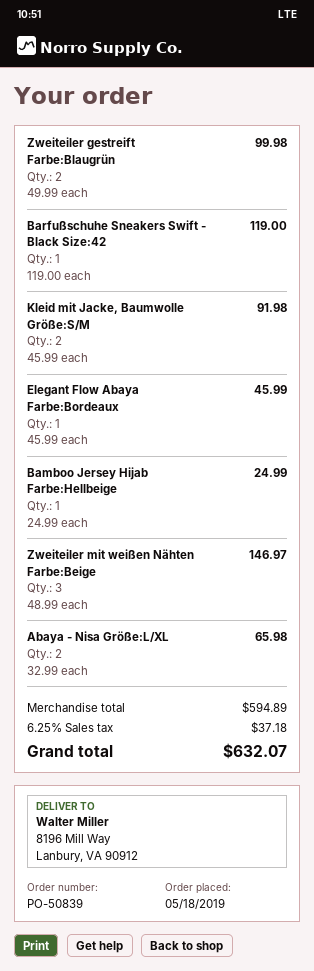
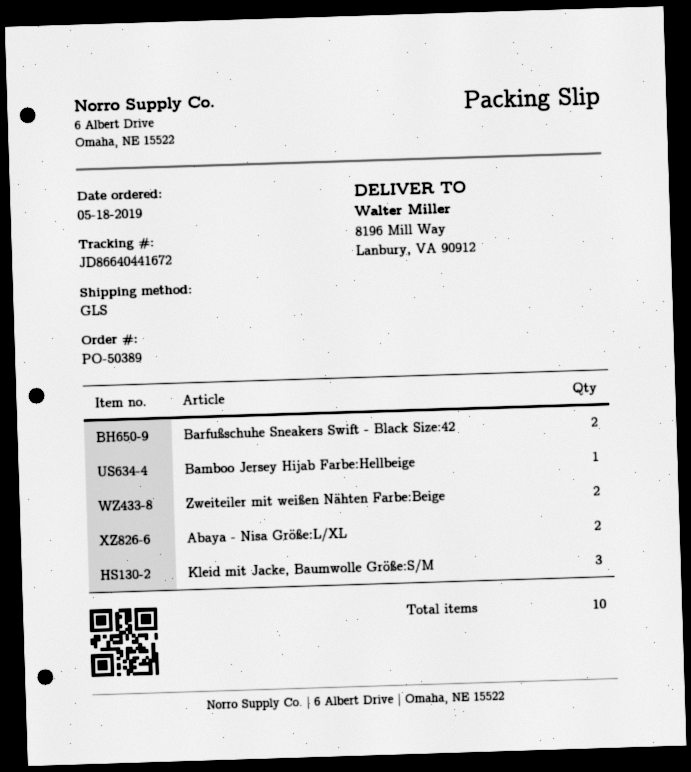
order number: PO-50839 -> PO-50389
Zweiteiler gestreift Farbe:Blaugrün: 2 -> none
Barfußschuhe Sneakers Swift - Black Size:42: 1 -> 2
Kleid mit Jacke, Baumwolle Größe:S/M: 2 -> 3
Elegant Flow Abaya Farbe:Bordeaux: 1 -> none
Zweiteiler mit weißen Nähten Farbe:Beige: 3 -> 2

